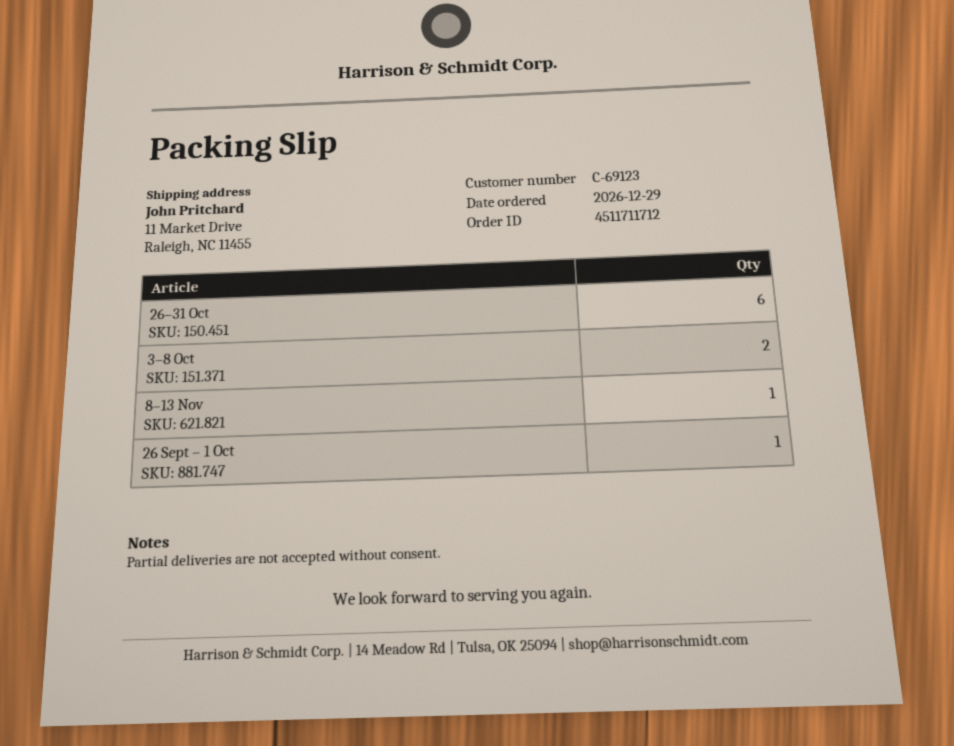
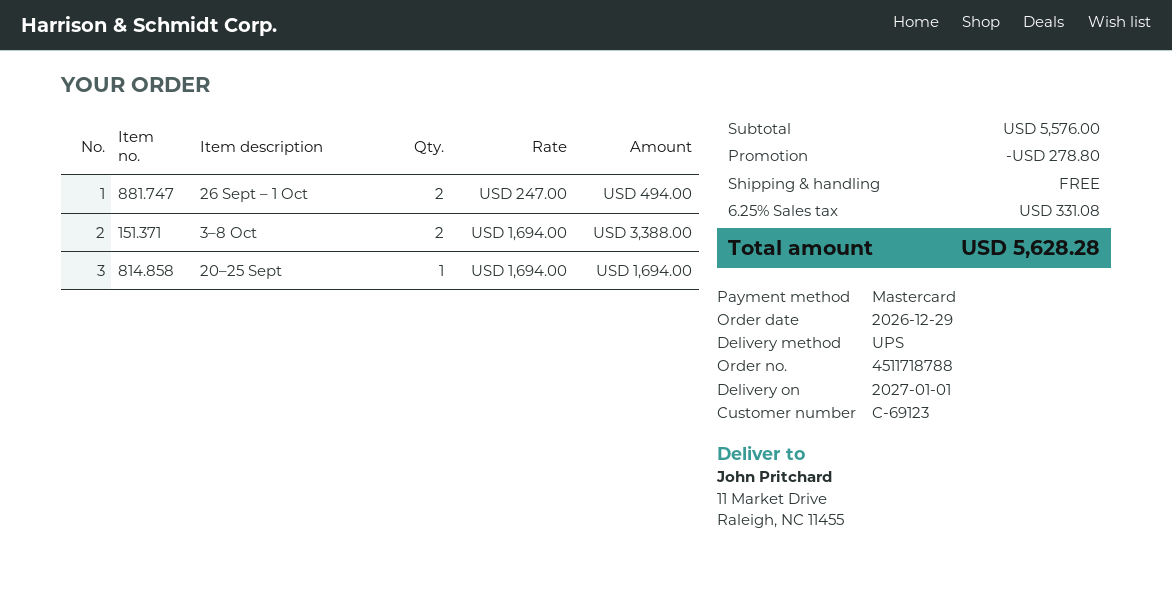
order number: 4511711712 -> 4511718788
26–31 Oct: 6 -> none
8–13 Nov: 1 -> none
26 Sept – 1 Oct: 1 -> 2
20–25 Sept: none -> 1

